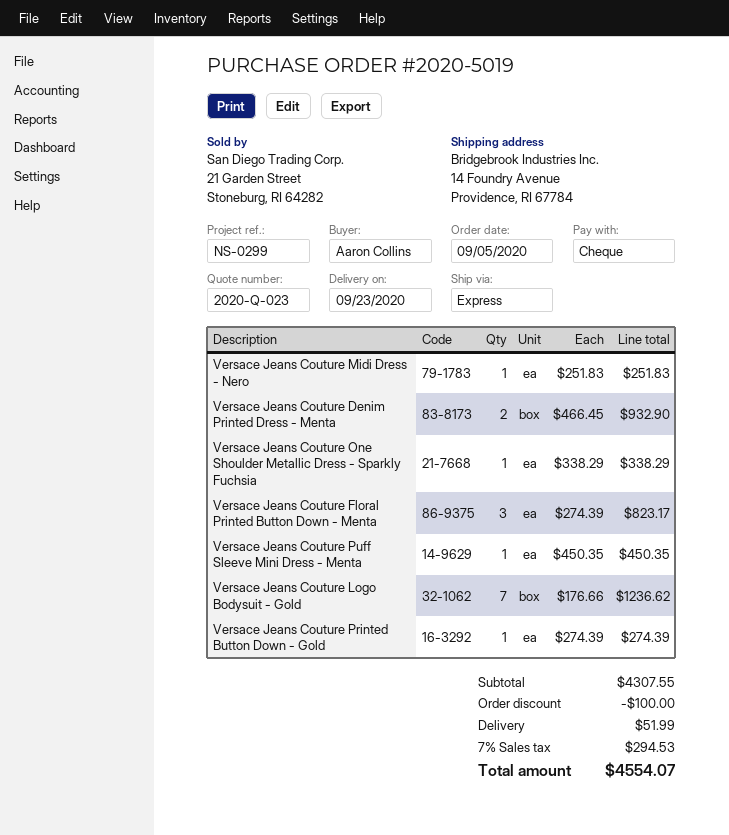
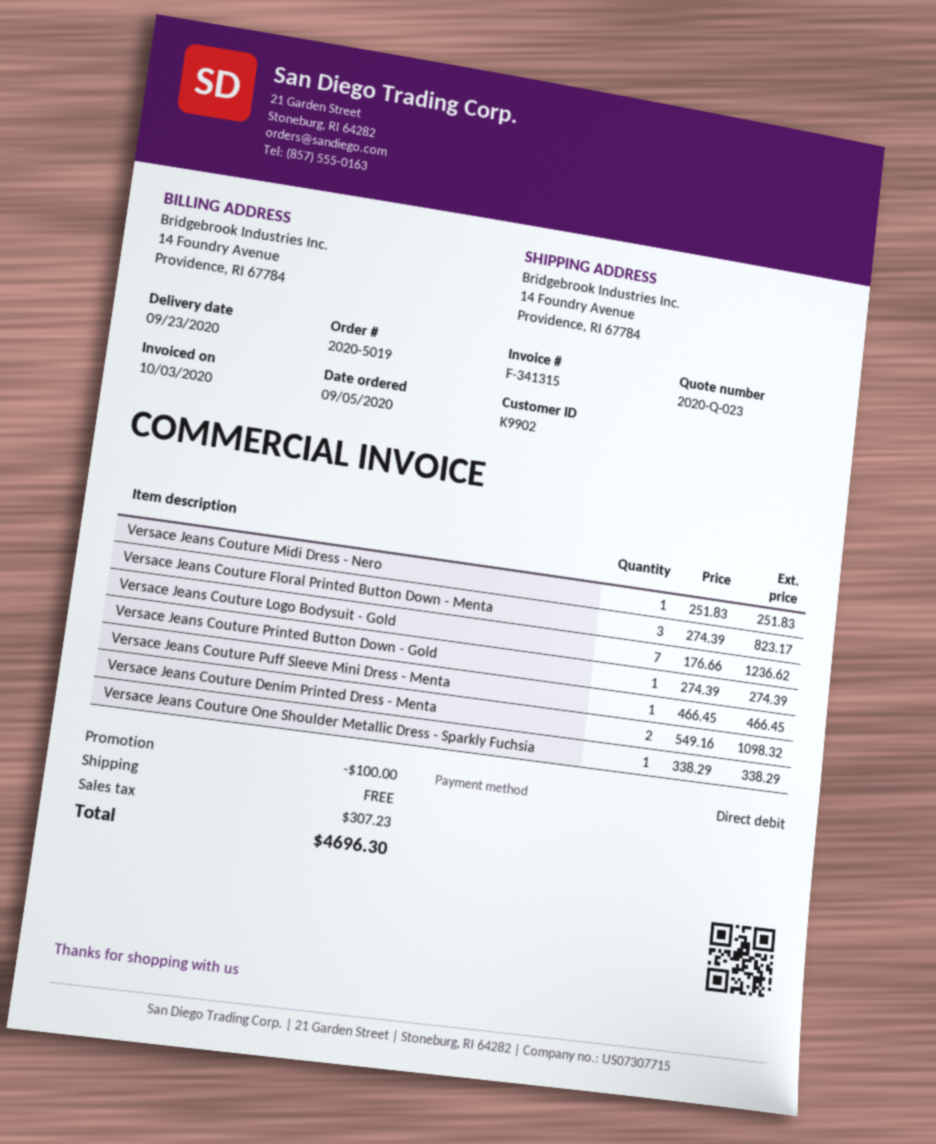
payment method: cheque -> direct debit
Versace Jeans Couture Denim Printed Dress - Menta: 2 x 466.45 = 932.90 -> 2 x 549.16 = 1098.32
Versace Jeans Couture Puff Sleeve Mini Dress - Menta: 1 x 450.35 = 450.35 -> 1 x 466.45 = 466.45
shipping: 51.99 -> 0.00
tax: 294.53 -> 307.23
total: 4554.07 -> 4696.30

